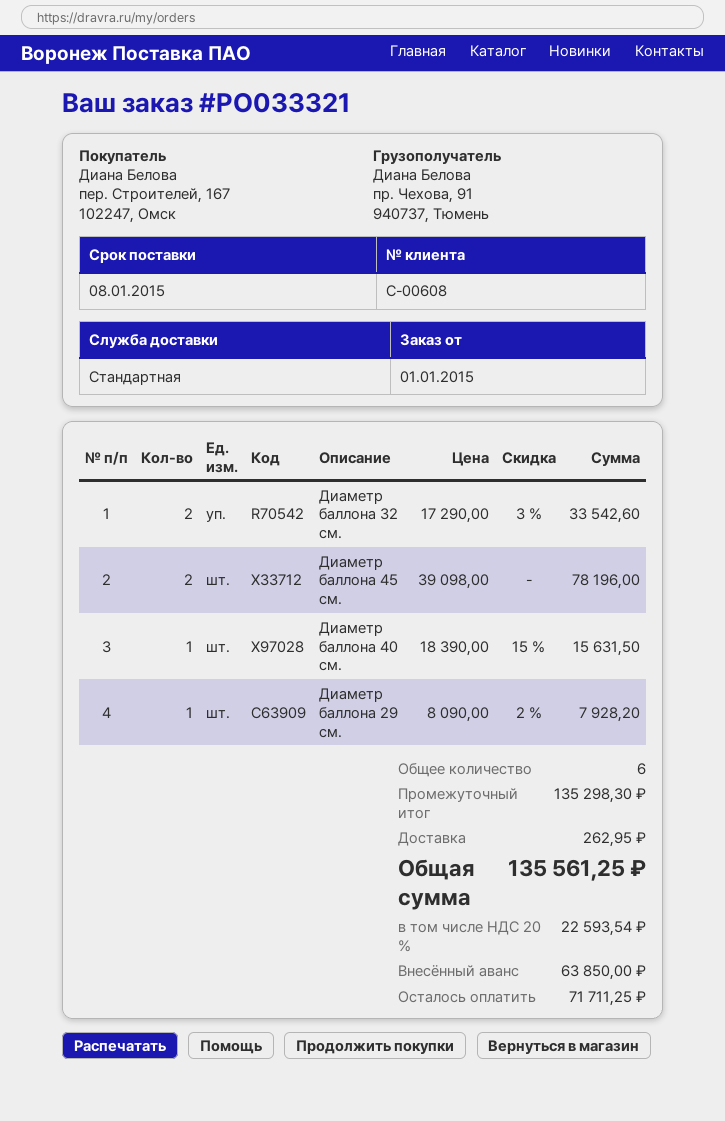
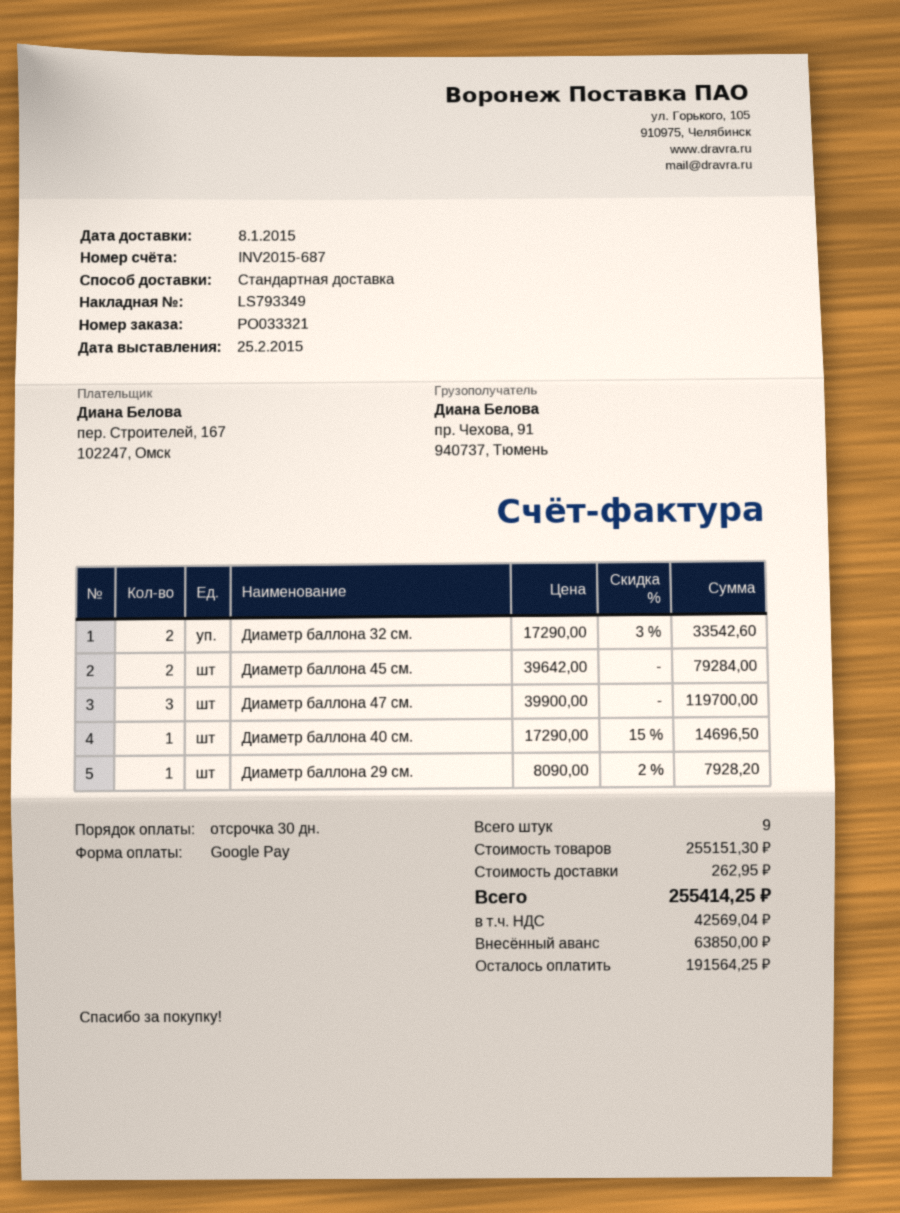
Диаметр баллона 45 см.: 2 x 39098.00 = 78196.00 -> 2 x 39642.00 = 79284.00
Диаметр баллона 40 см.: 1 x 18390.00 - 15% = 15631.50 -> 1 x 17290.00 - 15% = 14696.50
Диаметр баллона 47 см.: none -> 3 x 39900.00 = 119700.00
total quantity: 6 -> 9
subtotal: 135298.30 -> 255151.30
tax: 22593.54 -> 42569.04
total: 135561.25 -> 255414.25
balance: 71711.25 -> 191564.25

